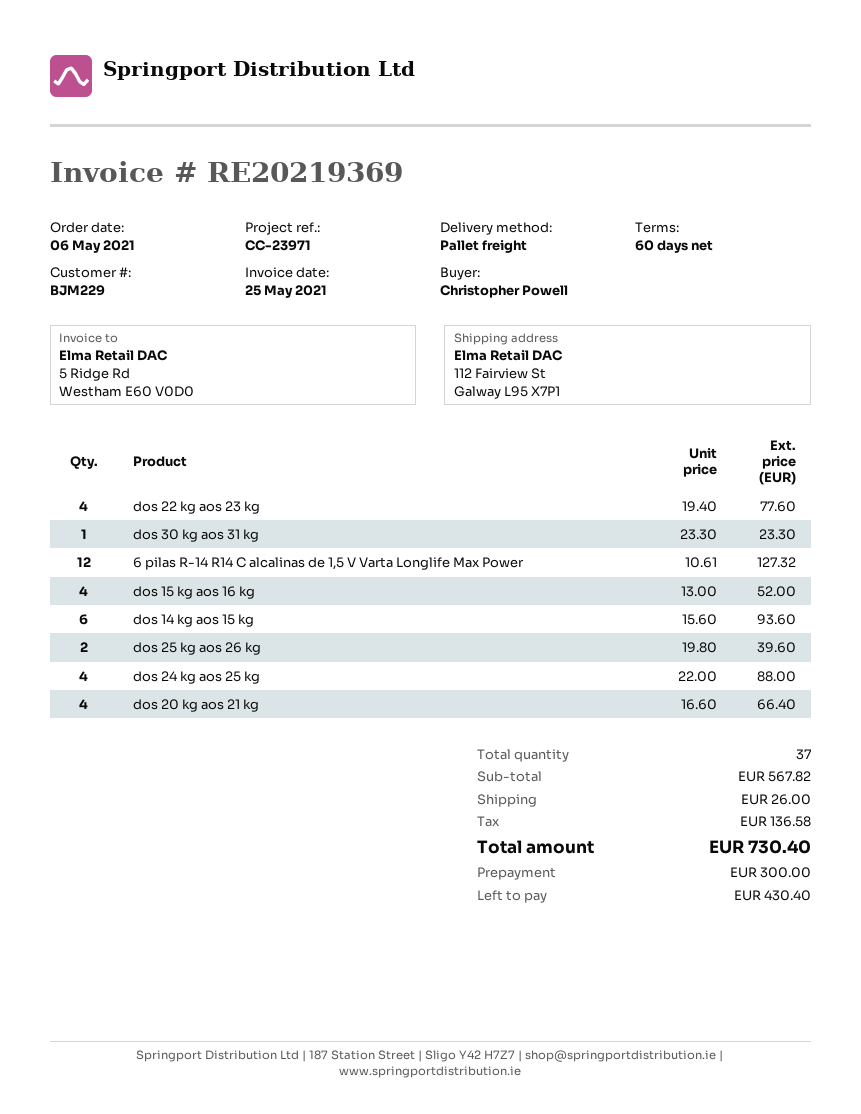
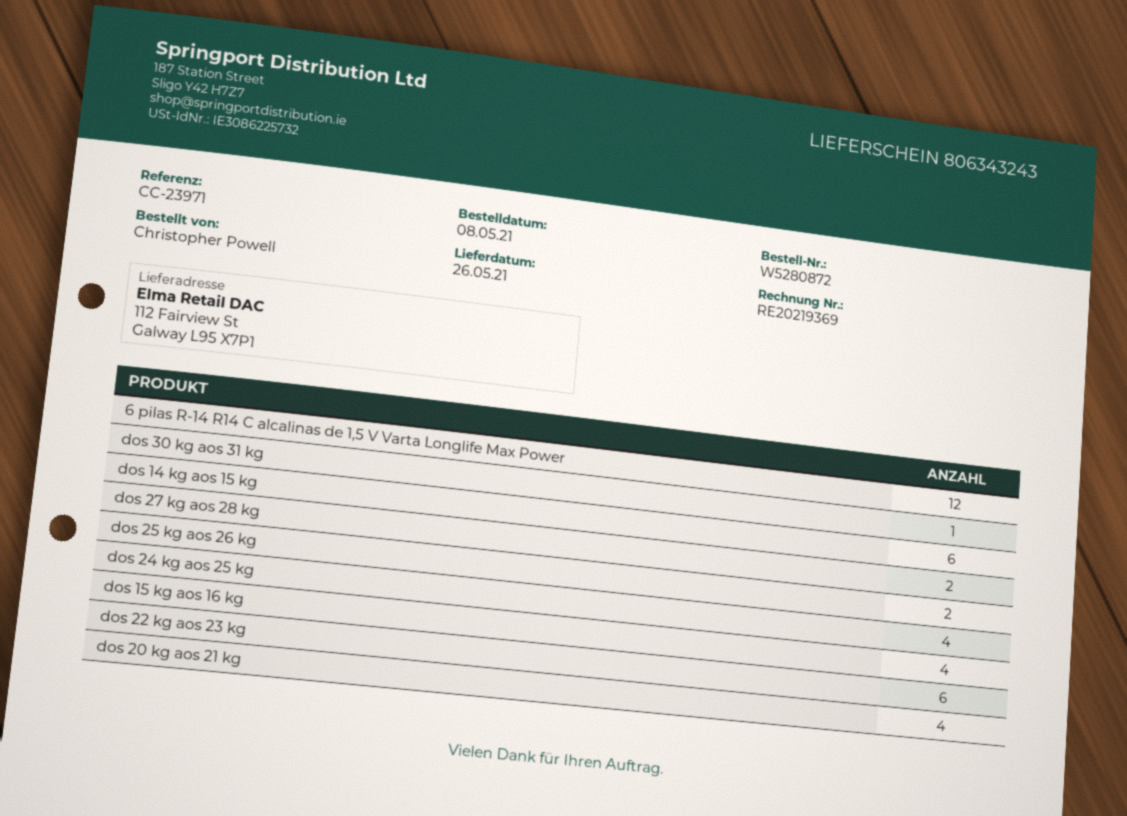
order date: 2021-05-06 -> 2021-05-08
dos 22 kg aos 23 kg: 4 -> 6
dos 27 kg aos 28 kg: none -> 2

